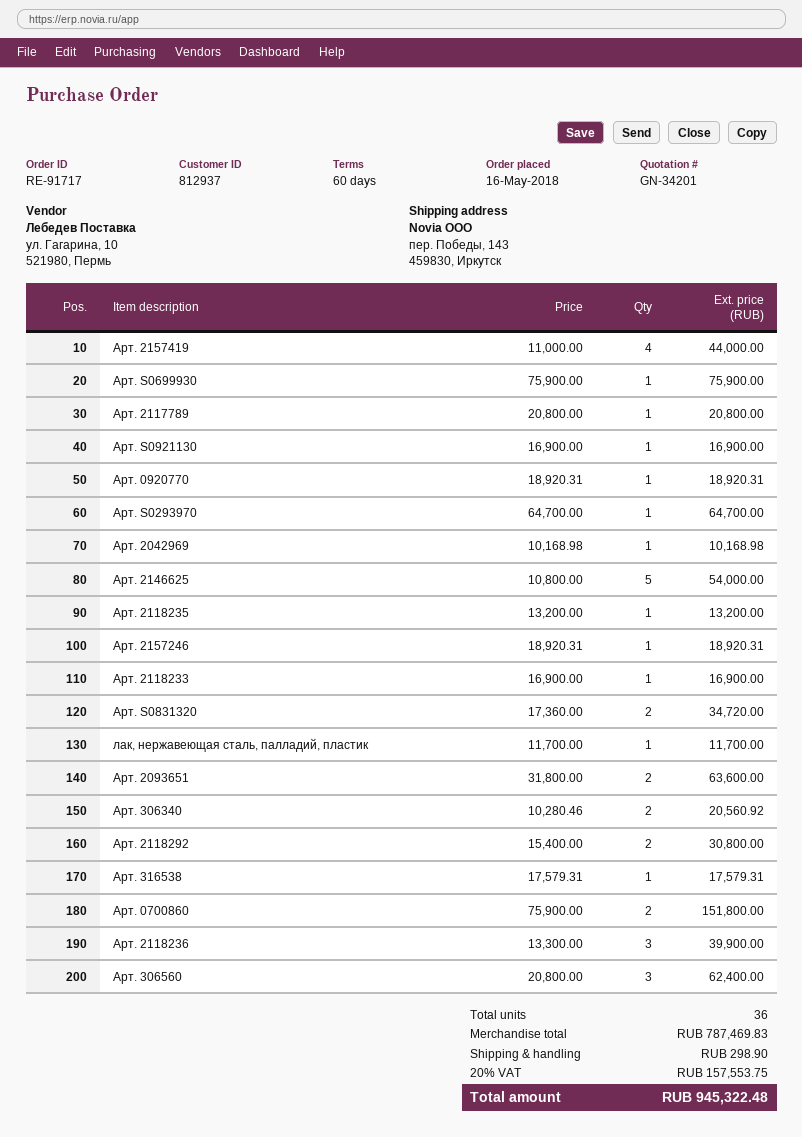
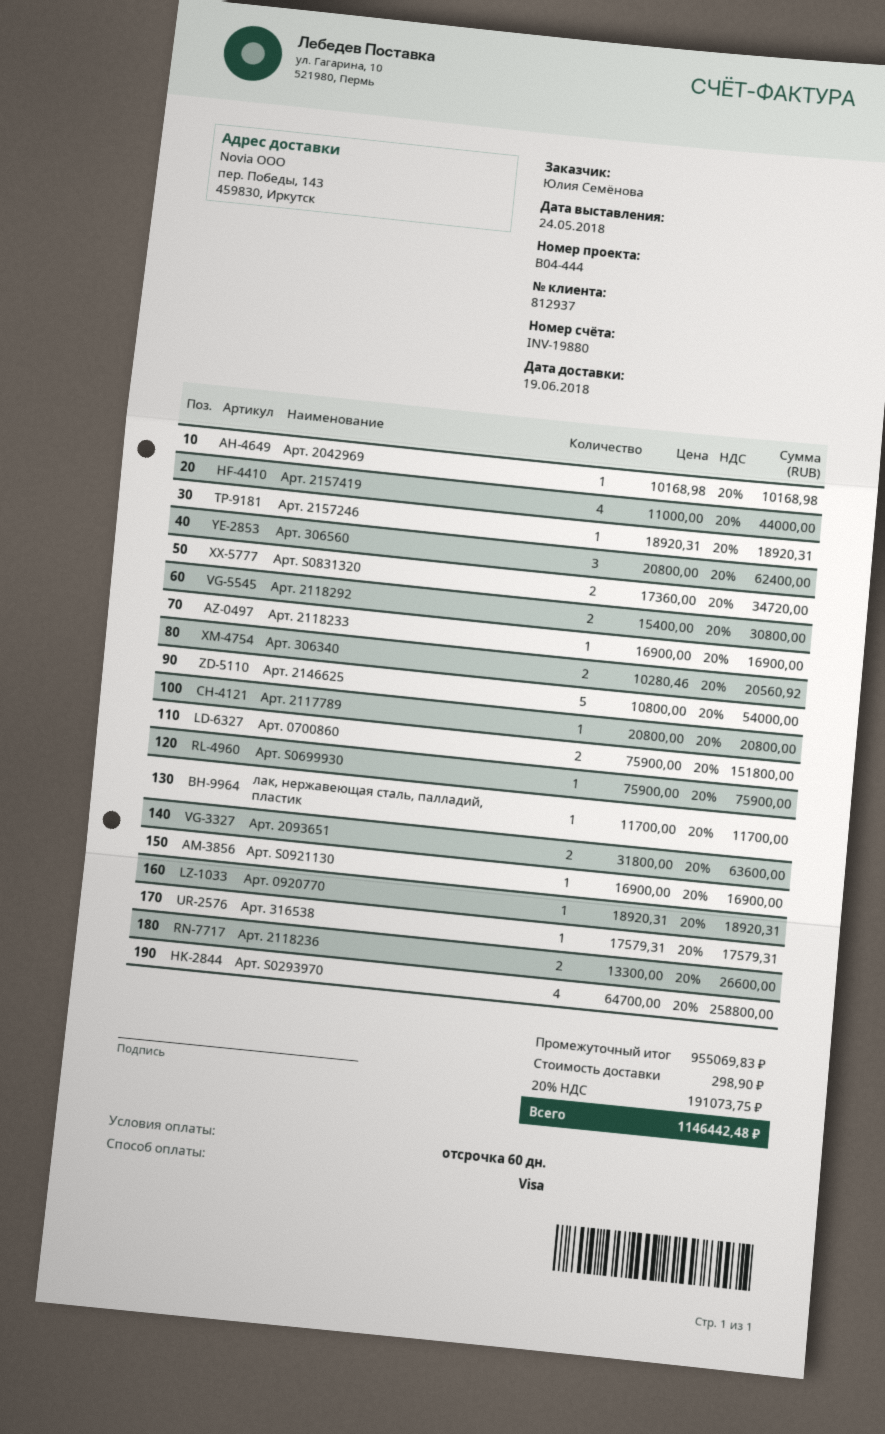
Арт. S0293970: 1 x 64700.00 = 64700.00 -> 4 x 64700.00 = 258800.00
Арт. 2118235: 1 x 13200.00 = 13200.00 -> none
Арт. 2118236: 3 x 13300.00 = 39900.00 -> 2 x 13300.00 = 26600.00
subtotal: 787469.83 -> 955069.83
tax: 20% = 157553.75 -> 20% = 191073.75
total: 945322.48 -> 1146442.48

